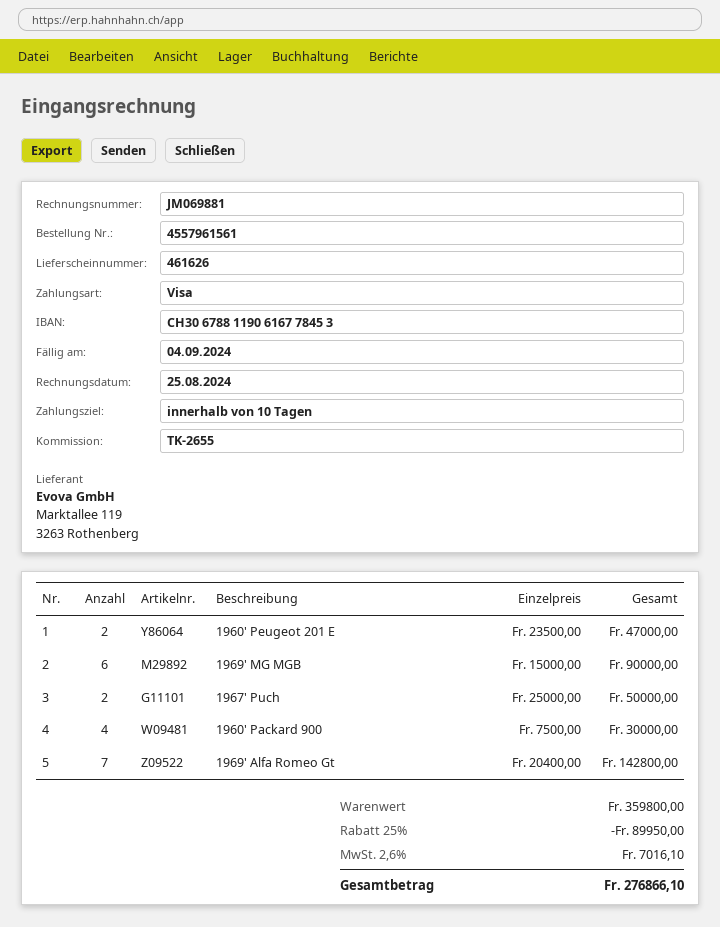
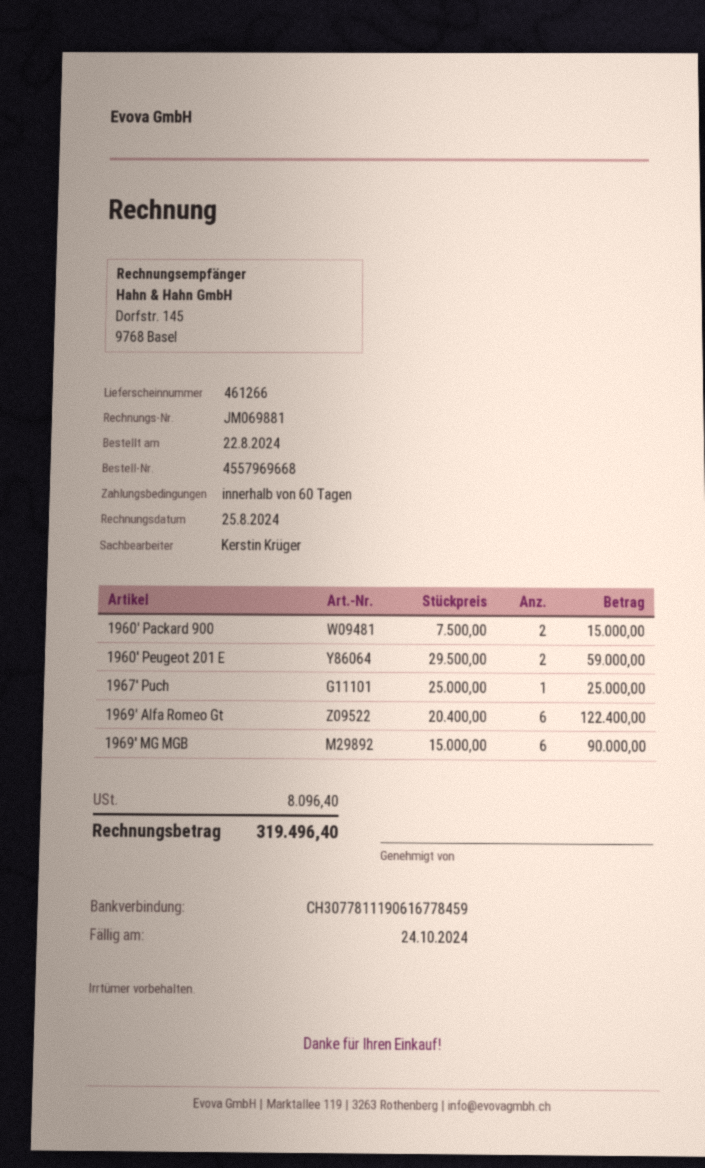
order number: 4557961561 -> 4557969668
delivery note number: 461626 -> 461266
payment terms: 10 days -> 60 days
due date: 2024-09-04 -> 2024-10-24
bank account: CH3067881190616778453 -> CH3077811190616778459
1960' Peugeot 201 E: 2 x 23500.00 = 47000.00 -> 2 x 29500.00 = 59000.00
1967' Puch: 2 x 25000.00 = 50000.00 -> 1 x 25000.00 = 25000.00
1960' Packard 900: 4 x 7500.00 = 30000.00 -> 2 x 7500.00 = 15000.00
1969' Alfa Romeo Gt: 7 x 20400.00 = 142800.00 -> 6 x 20400.00 = 122400.00
discount: 25% = 89950.00 -> none
tax: 7016.10 -> 8096.40
total: 276866.10 -> 319496.40

